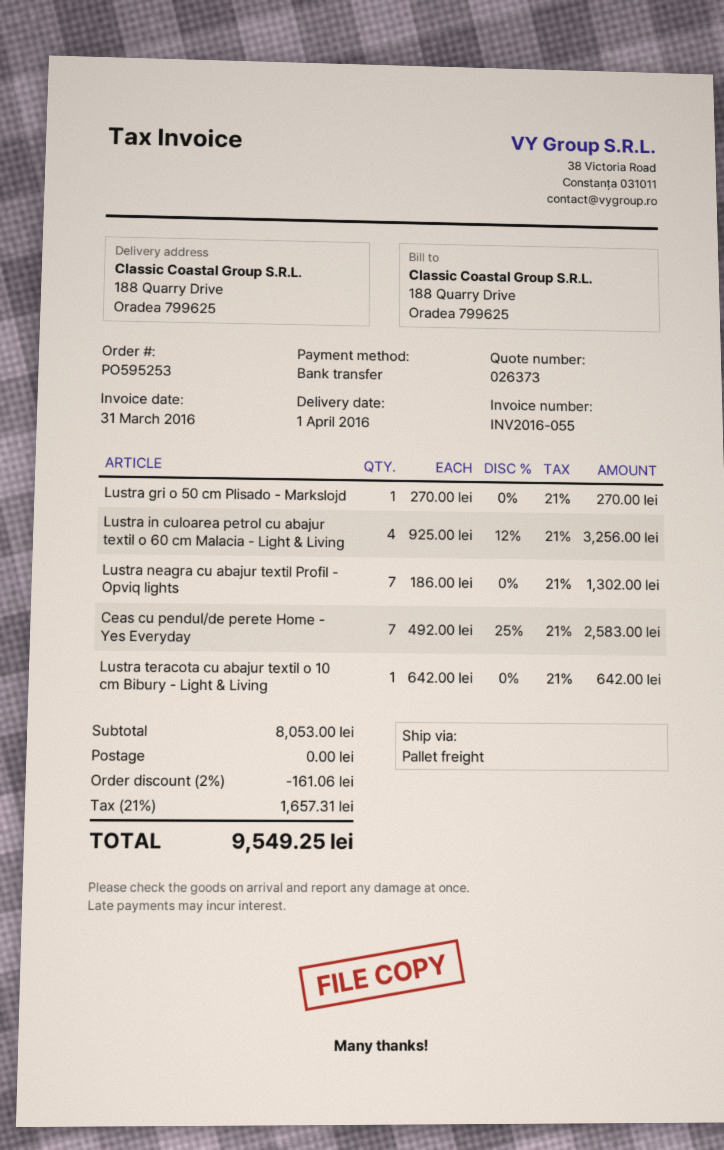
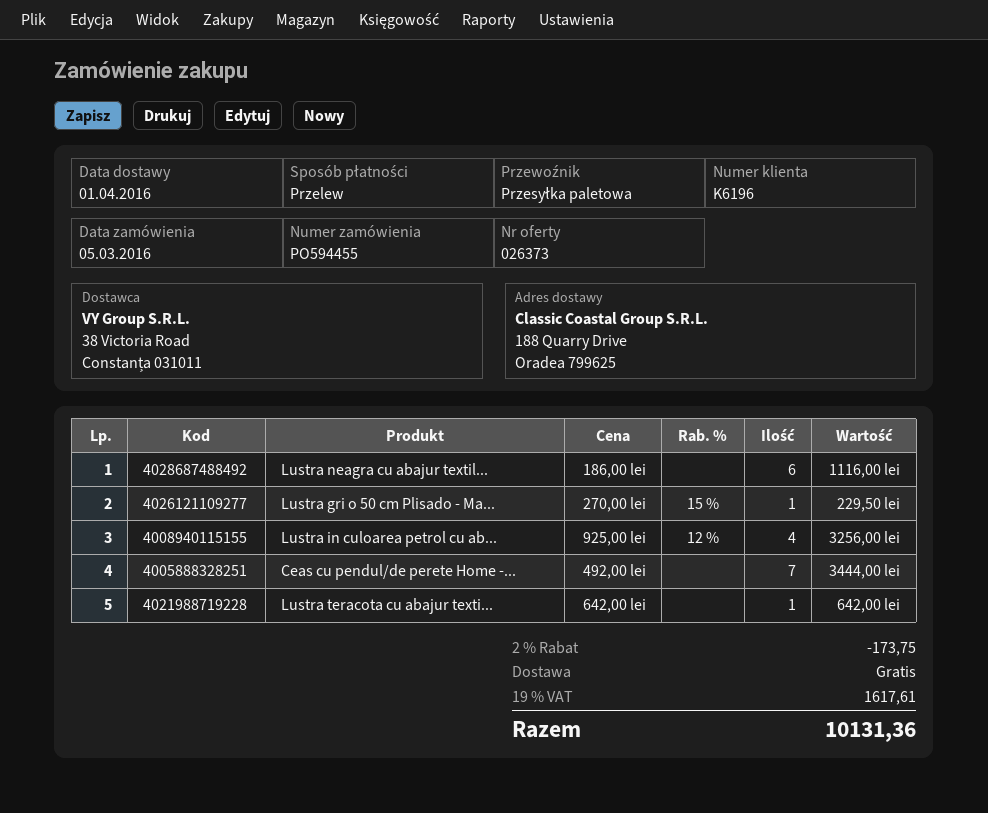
order number: PO595253 -> PO594455
Lustra gri o 50 cm Plisado - Markslojd: 1 x 270.00 = 270.00 -> 1 x 270.00 - 15% = 229.50
Lustra neagra cu abajur textil Profil - Opviq lights: 7 x 186.00 = 1302.00 -> 6 x 186.00 = 1116.00
Ceas cu pendul/de perete Home - Yes Everyday: 7 x 492.00 - 25% = 2583.00 -> 7 x 492.00 = 3444.00
discount: 2% = 161.06 -> 2% = 173.75
tax: 21% = 1657.31 -> 19% = 1617.61
total: 9549.25 -> 10131.36

